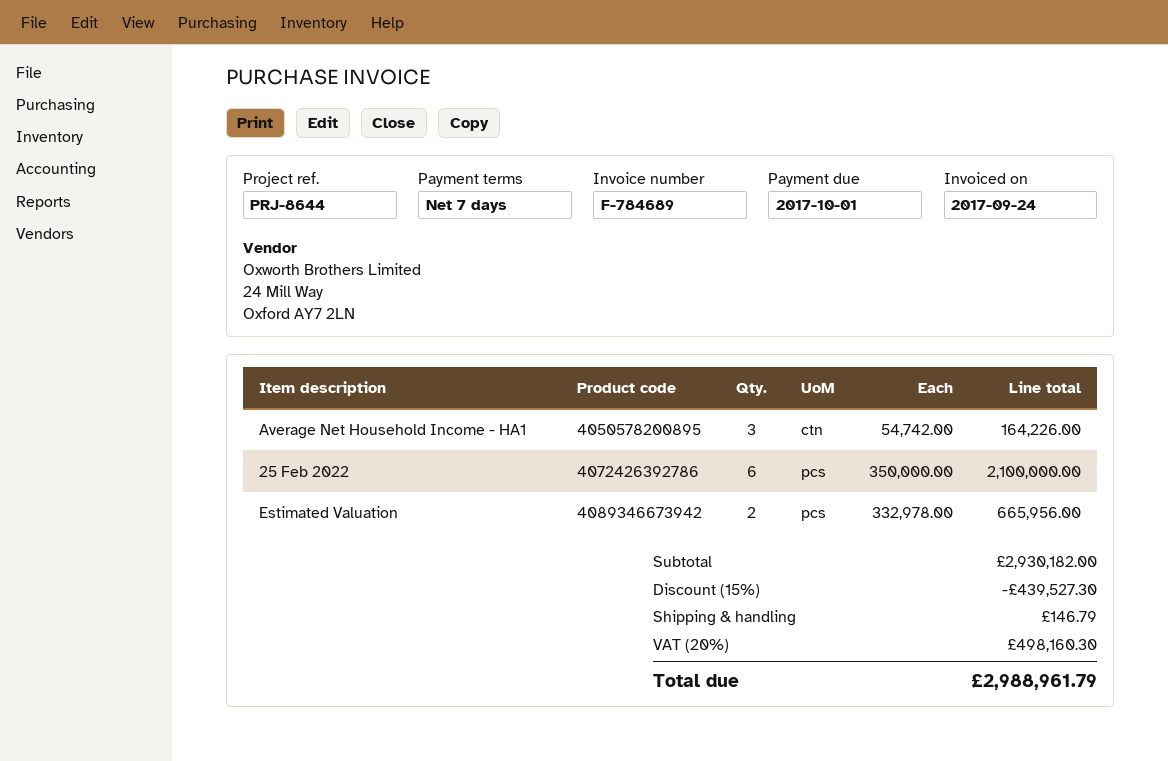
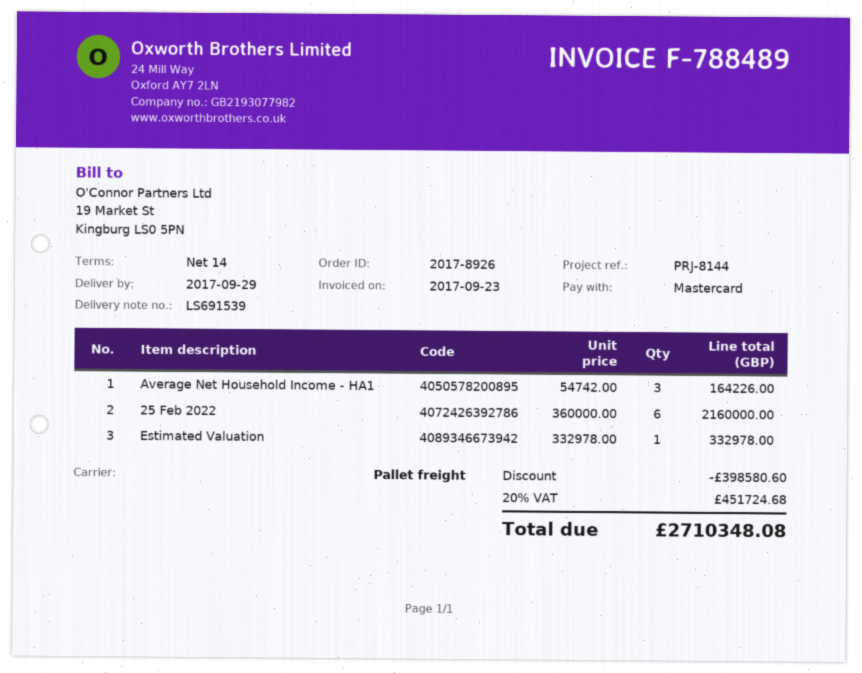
invoice number: F-784689 -> F-788489
invoice date: 2017-09-24 -> 2017-09-23
payment terms: 7 days -> 14 days
reference: PRJ-8644 -> PRJ-8144
25 Feb 2022: 6 x 350000.00 = 2100000.00 -> 6 x 360000.00 = 2160000.00
Estimated Valuation: 2 x 332978.00 = 665956.00 -> 1 x 332978.00 = 332978.00
discount: 439527.30 -> 398580.60
shipping: 146.79 -> none
tax: 20% = 498160.30 -> 20% = 451724.68
total: 2988961.79 -> 2710348.08

